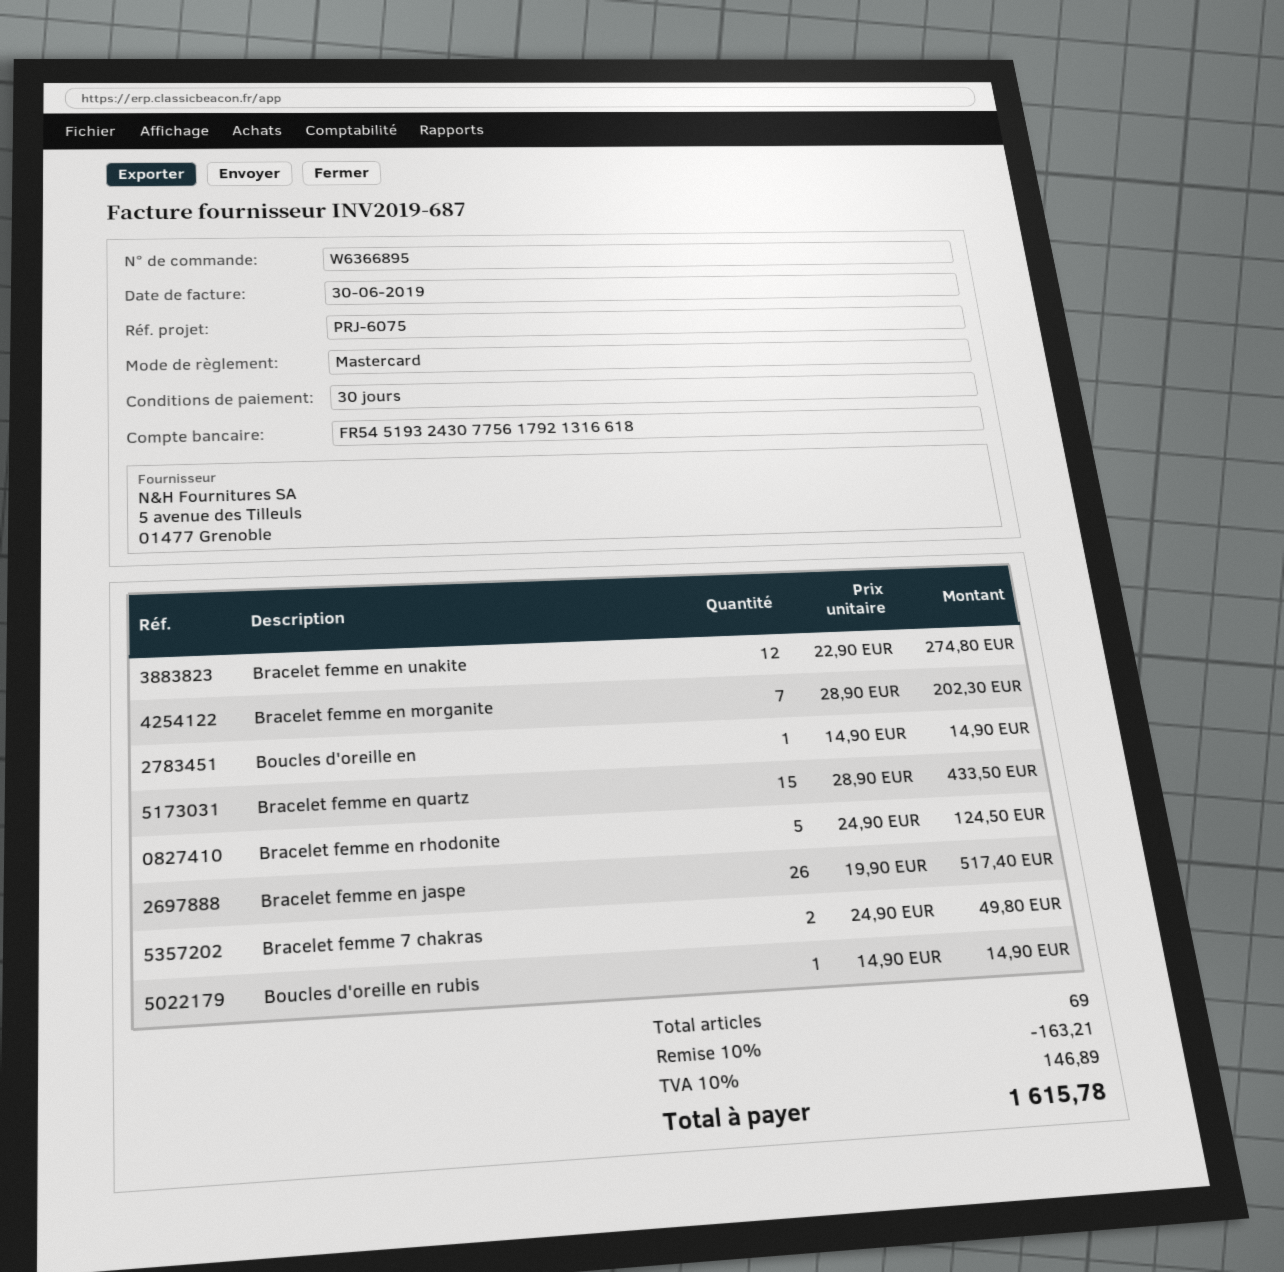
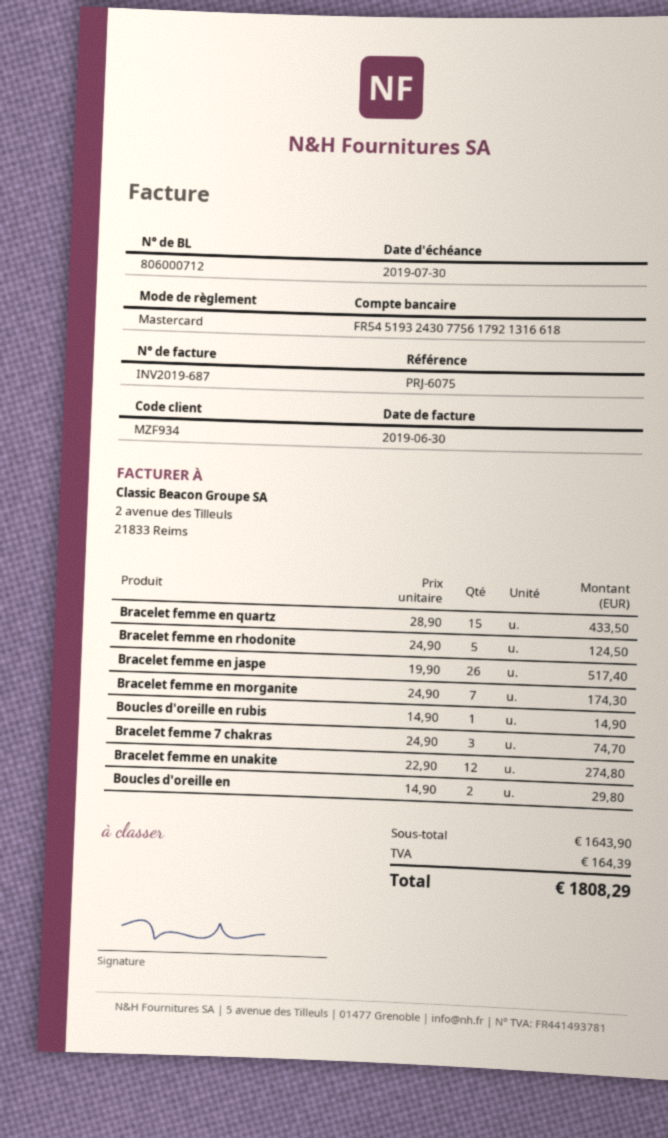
Bracelet femme en morganite: 7 x 28.90 = 202.30 -> 7 x 24.90 = 174.30
Boucles d'oreille en: 1 x 14.90 = 14.90 -> 2 x 14.90 = 29.80
Bracelet femme 7 chakras: 2 x 24.90 = 49.80 -> 3 x 24.90 = 74.70
discount: 10% = 163.21 -> none
tax: 146.89 -> 164.39
total: 1615.78 -> 1808.29

